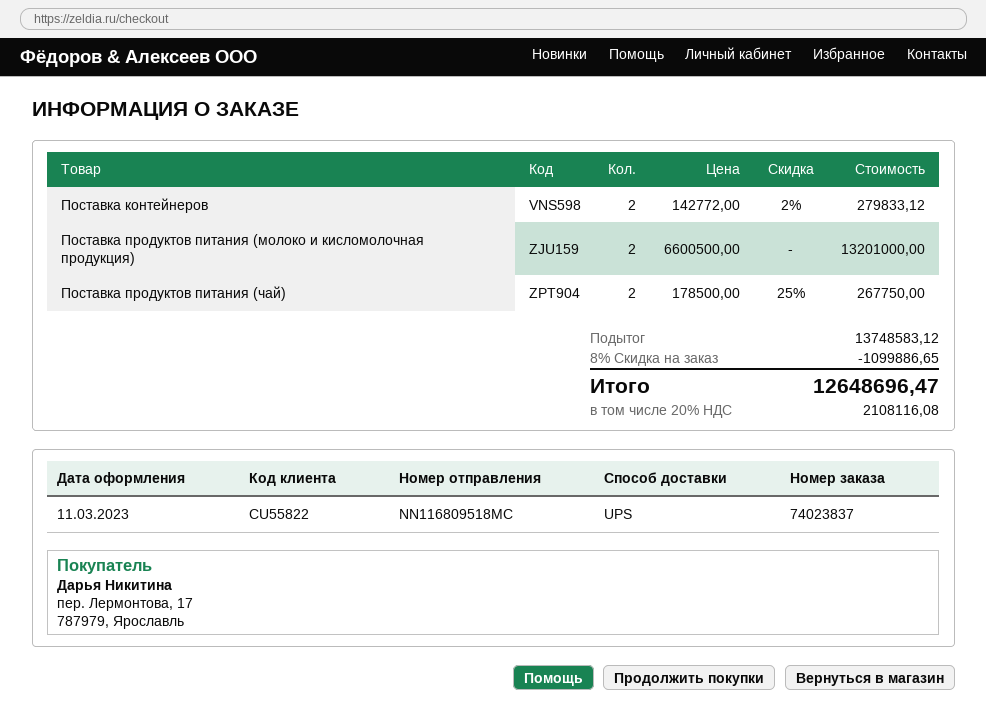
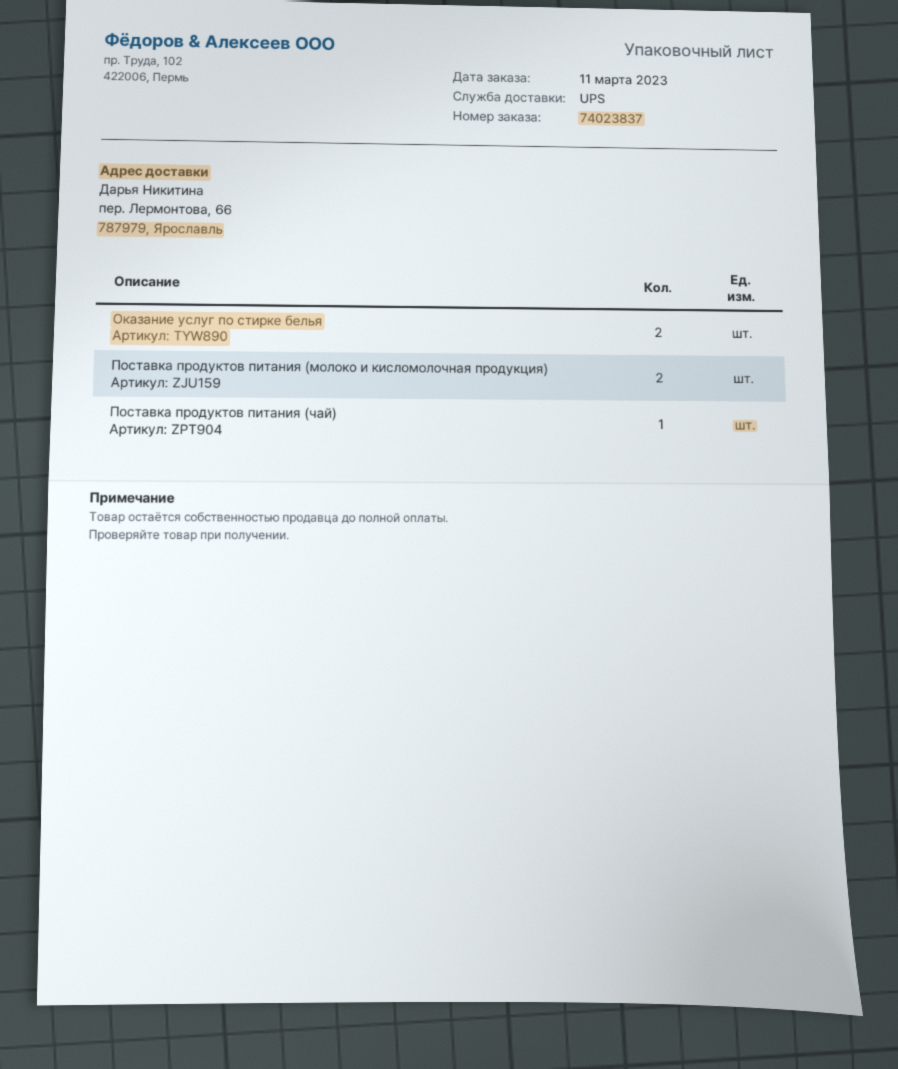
Поставка контейнеров: 2 -> none
Поставка продуктов питания (чай): 2 -> 1
Оказание услуг по стирке белья: none -> 2

